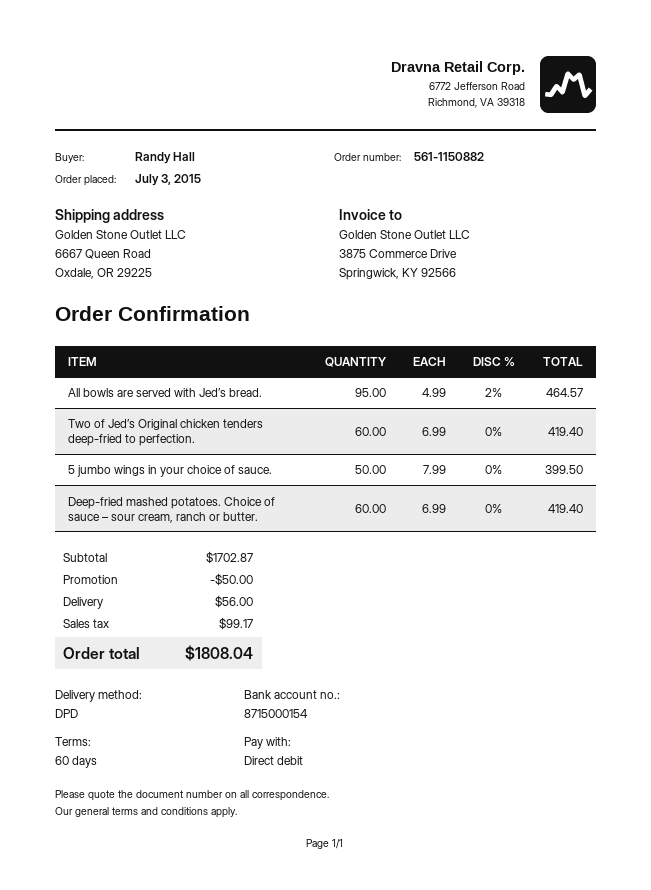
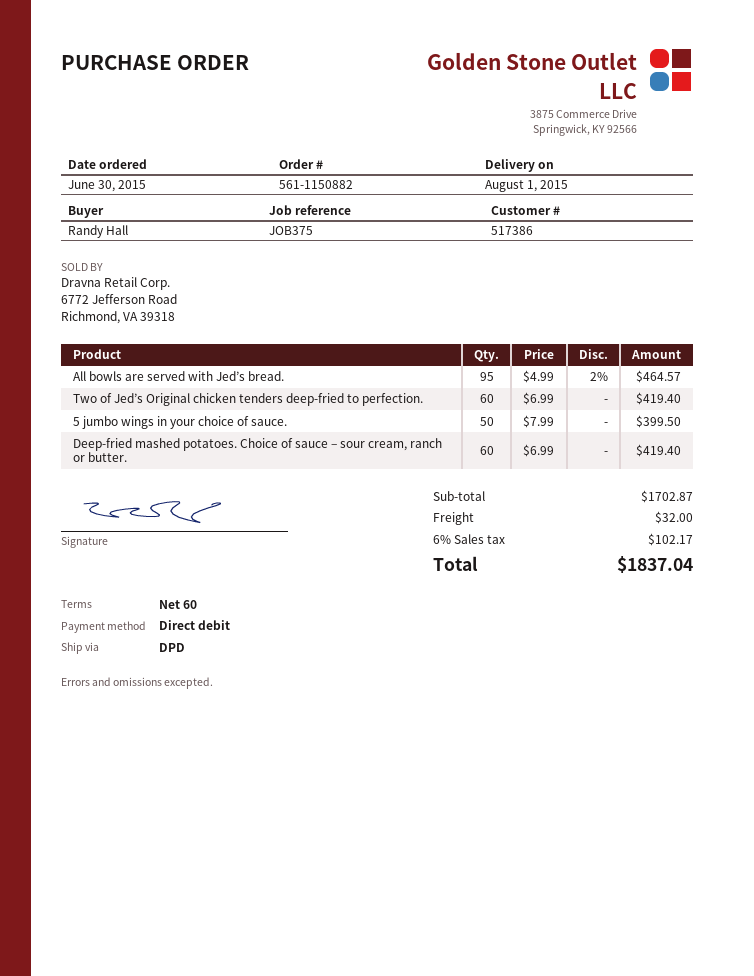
order date: 2015-07-03 -> 2015-06-30
discount: 50.00 -> none
shipping: 56.00 -> 32.00
tax: 99.17 -> 102.17
total: 1808.04 -> 1837.04

